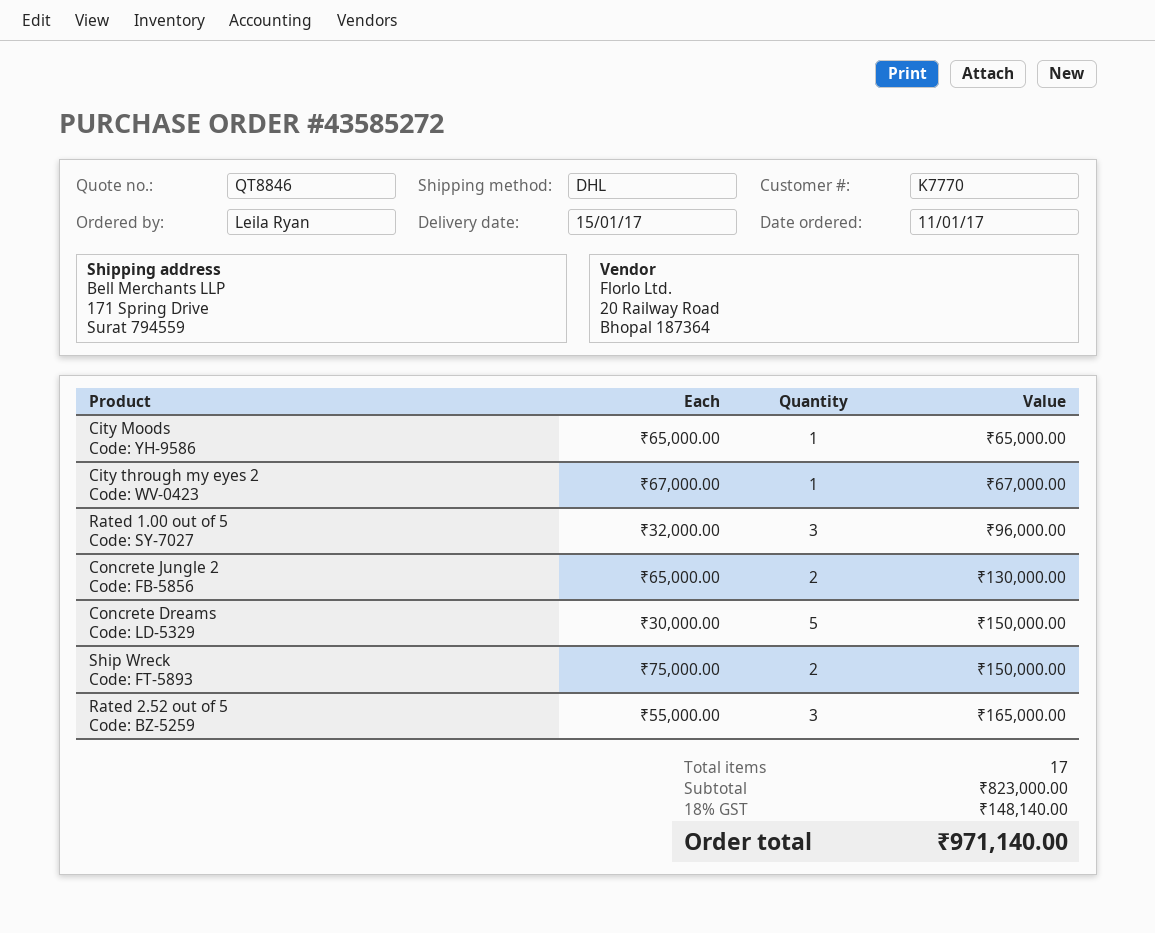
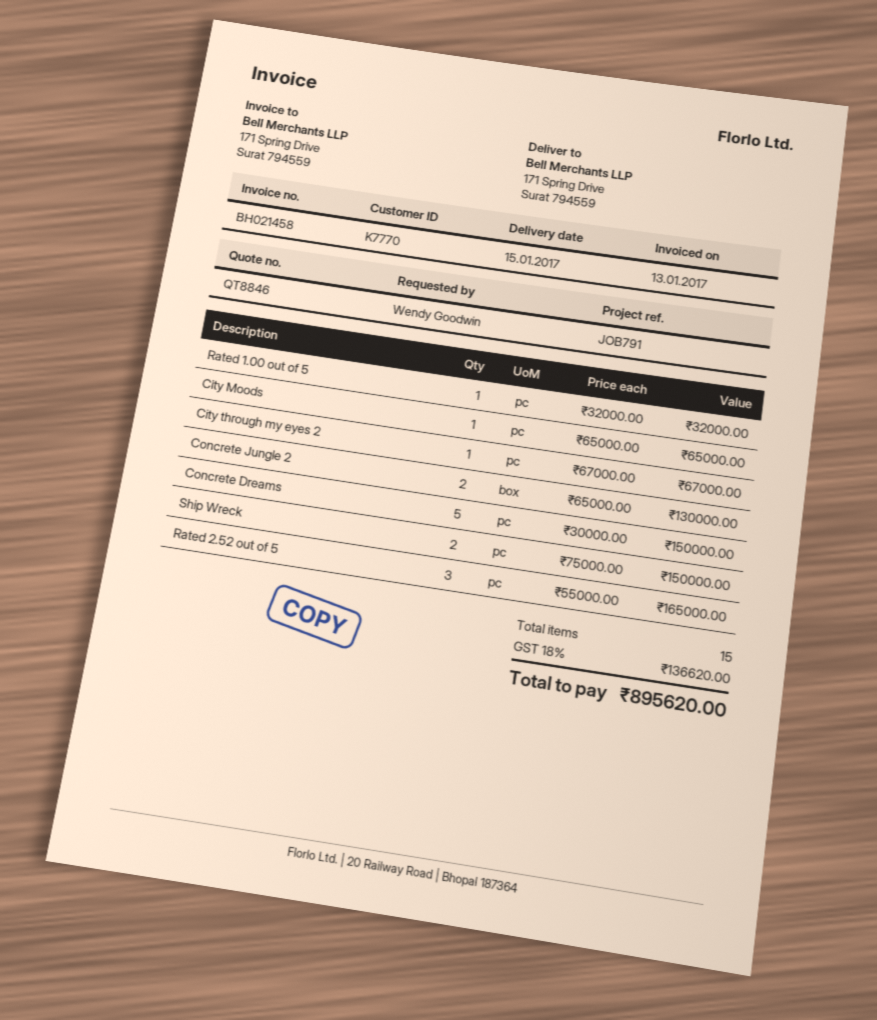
ordered by: Leila Ryan -> Wendy Goodwin
Rated 1.00 out of 5: 3 x 32000.00 = 96000.00 -> 1 x 32000.00 = 32000.00
total quantity: 17 -> 15
tax: 18% = 148140.00 -> 18% = 136620.00
total: 971140.00 -> 895620.00

